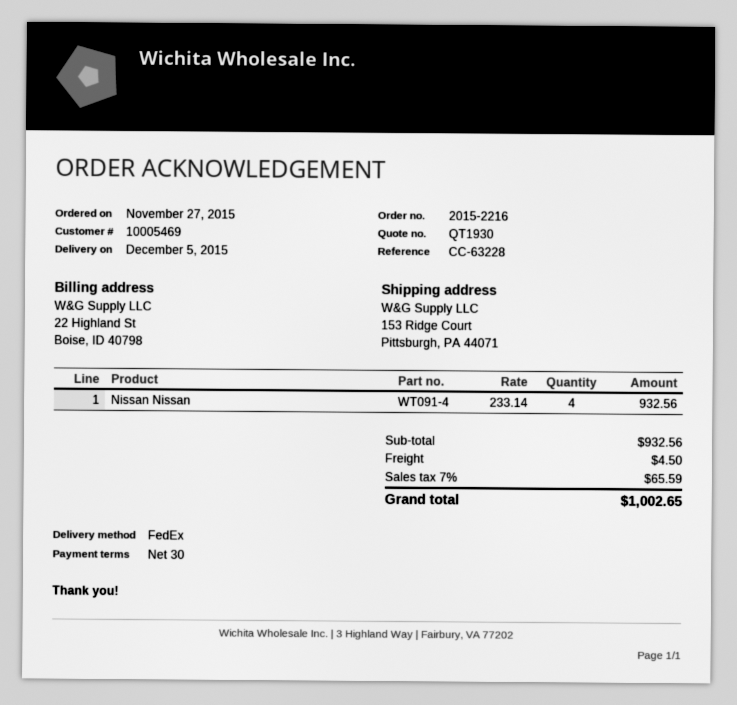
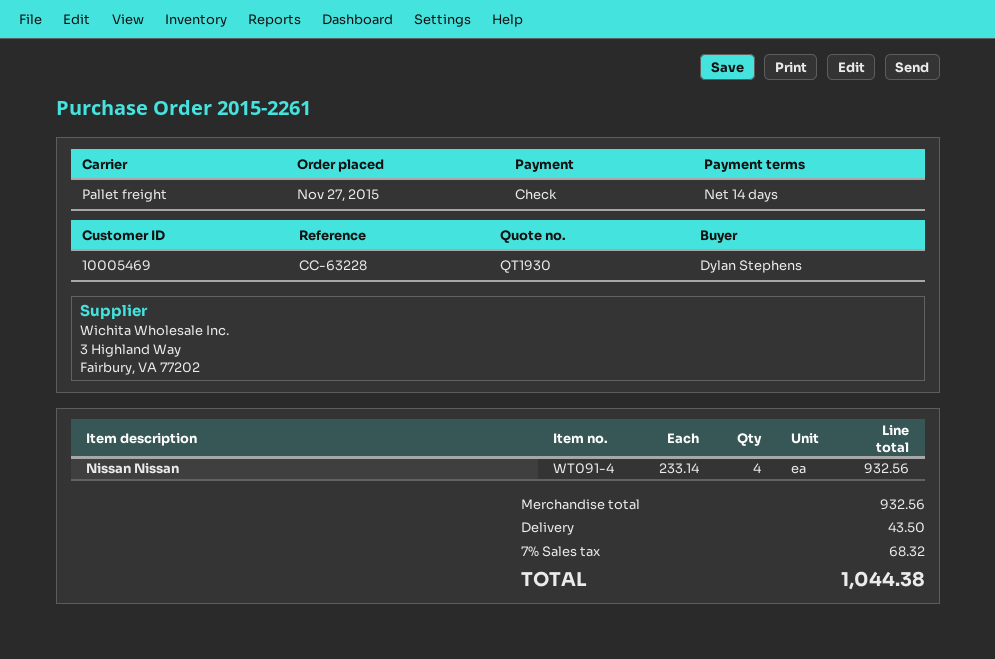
order number: 2015-2216 -> 2015-2261
payment terms: 30 days -> 14 days
shipping method: FedEx -> pallet freight
shipping: 4.50 -> 43.50
tax: 7% = 65.59 -> 7% = 68.32
total: 1002.65 -> 1044.38

